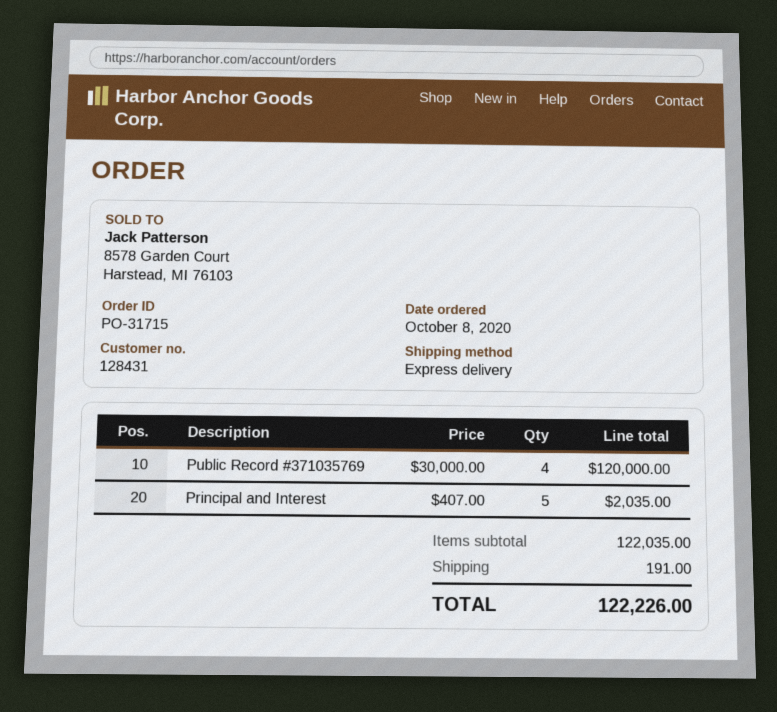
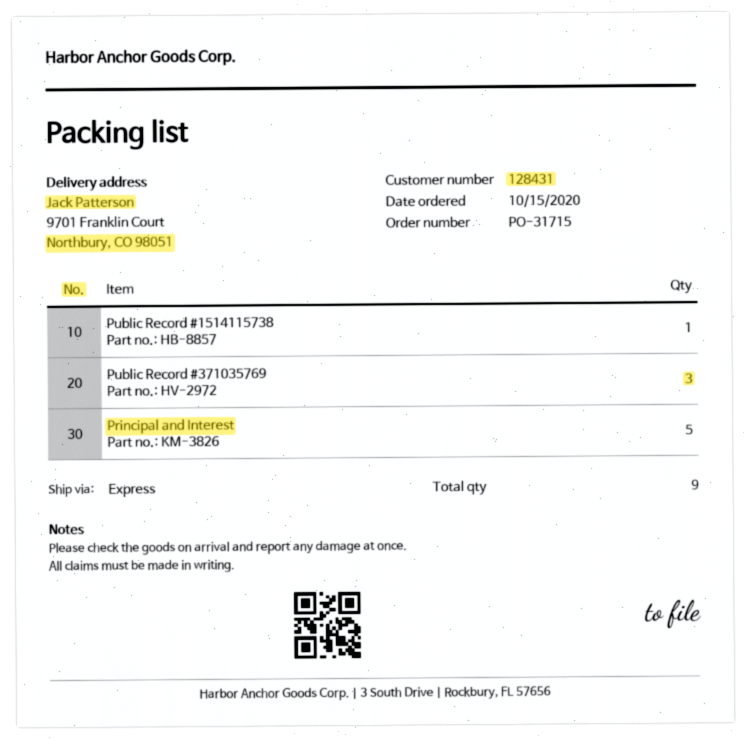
order date: 2020-10-08 -> 2020-10-15
Public Record #371035769: 4 -> 3
Public Record #1514115738: none -> 1

